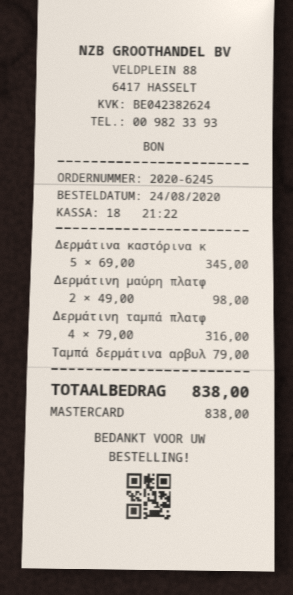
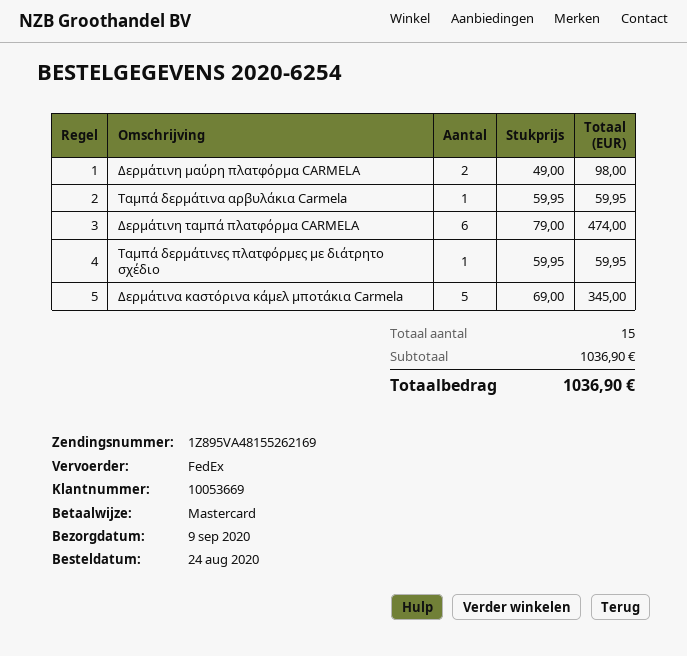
order number: 2020-6245 -> 2020-6254
Δερμάτινη ταμπά πλατφ: 4 x 79.00 = 316.00 -> 6 x 79.00 = 474.00
Ταμπά δερμάτινα αρβυλ: 1 x 79.00 = 79.00 -> 1 x 59.95 = 59.95
Ταμπά δερμάτινες πλατφόρμες με διάτρητο σχέδιο: none -> 1 x 59.95 = 59.95
total: 838.00 -> 1036.90

